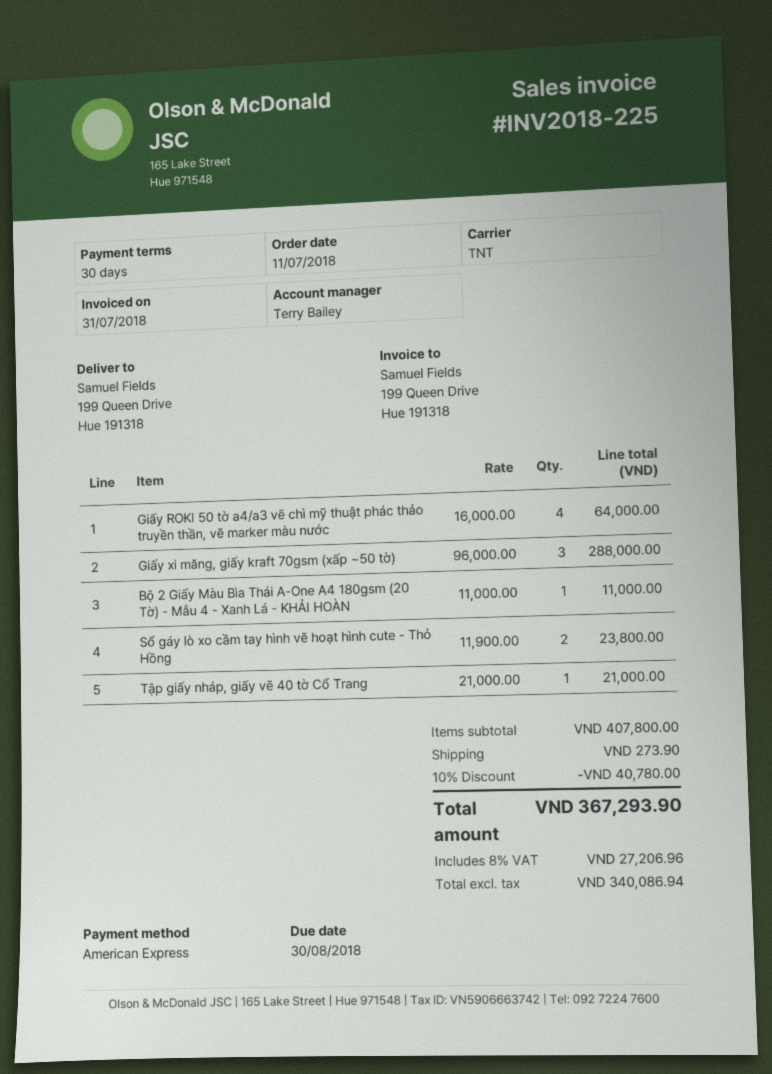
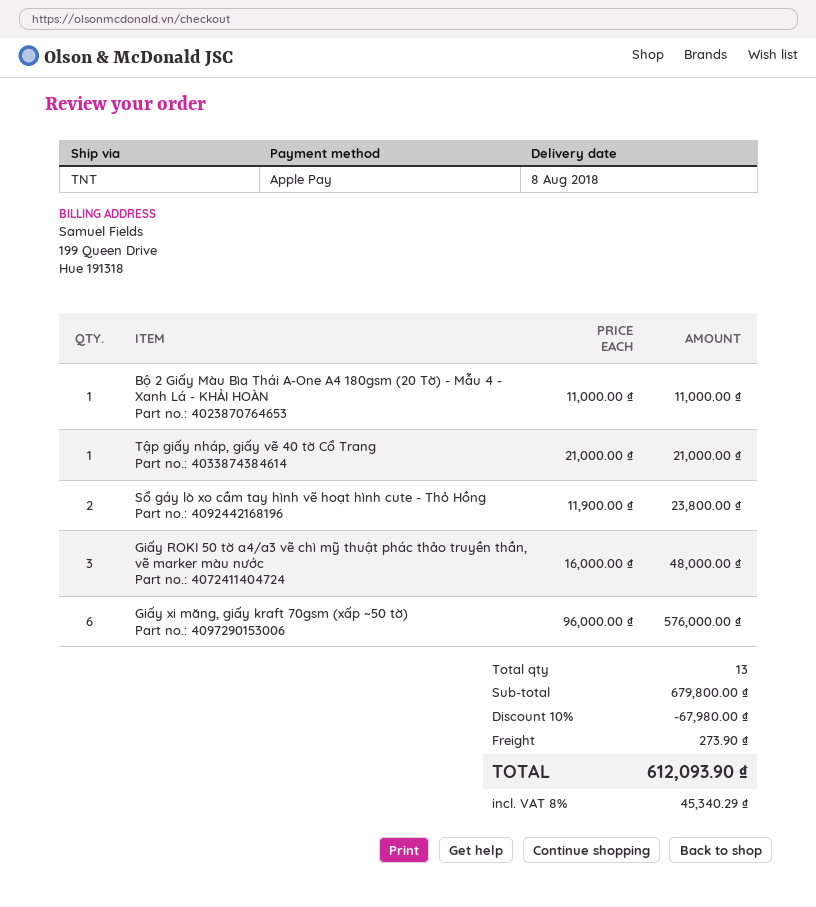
payment method: American Express -> Apple Pay
Giấy ROKI 50 tờ a4/a3 vẽ chì mỹ thuật phác thảo truyền thần, vẽ marker màu nước: 4 x 16000.00 = 64000.00 -> 3 x 16000.00 = 48000.00
Giấy xi măng, giấy kraft 70gsm (xấp ~50 tờ): 3 x 96000.00 = 288000.00 -> 6 x 96000.00 = 576000.00
subtotal: 407800.00 -> 679800.00
discount: 10% = 40780.00 -> 10% = 67980.00
tax: 8% = 27206.96 -> 8% = 45340.29
total: 367293.90 -> 612093.90

